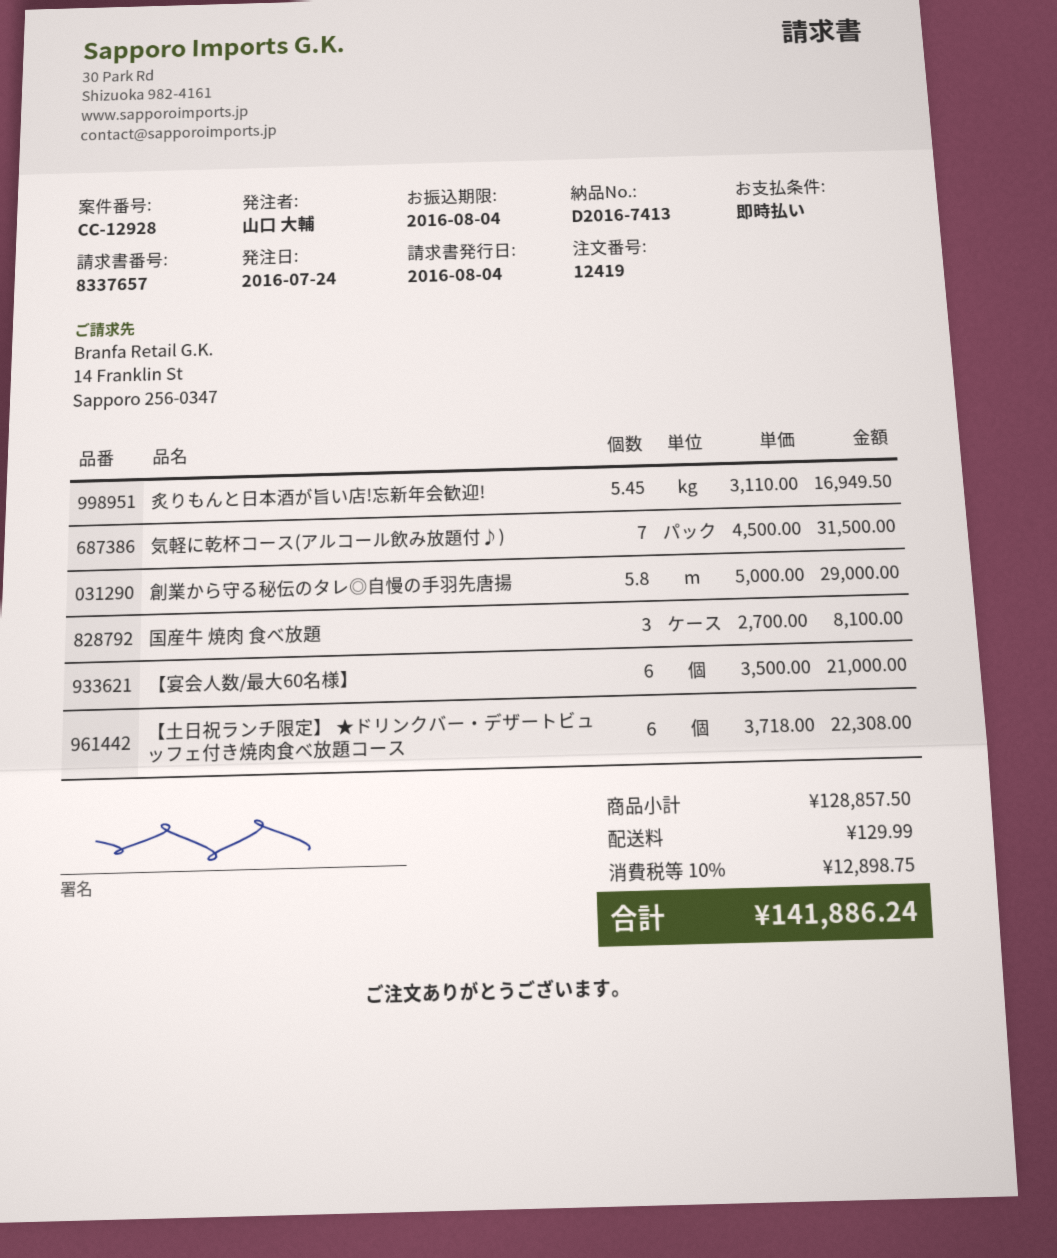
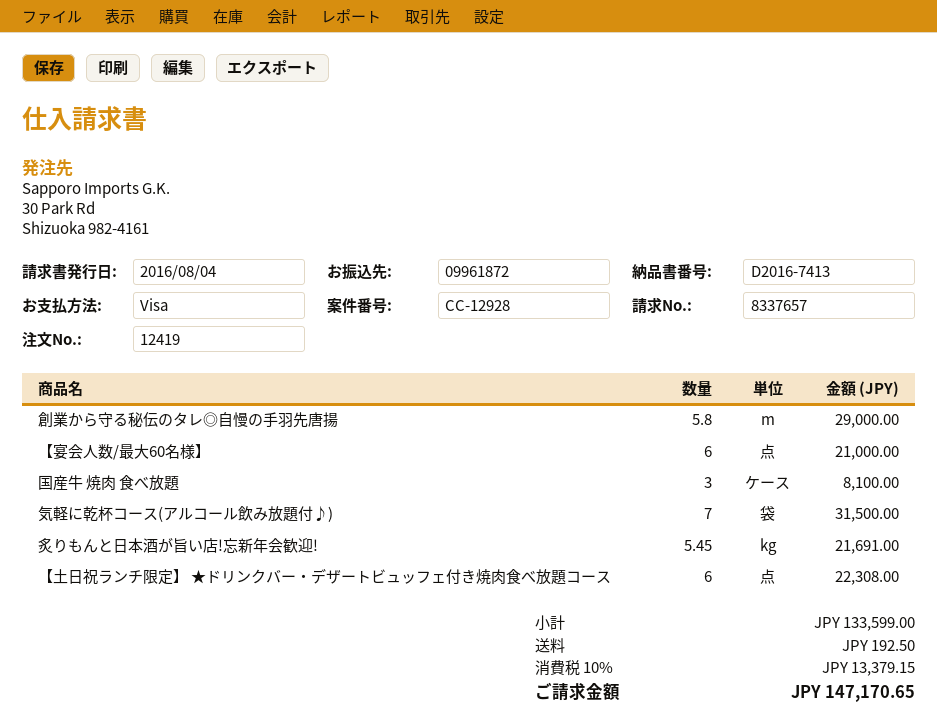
炙りもんと日本酒が旨い店!忘新年会歓迎!: 5.45 for 16949.50 -> 5.45 for 21691.00
subtotal: 128857.50 -> 133599.00
shipping: 129.99 -> 192.50
tax: 10% = 12898.75 -> 10% = 13379.15
total: 141886.24 -> 147170.65

